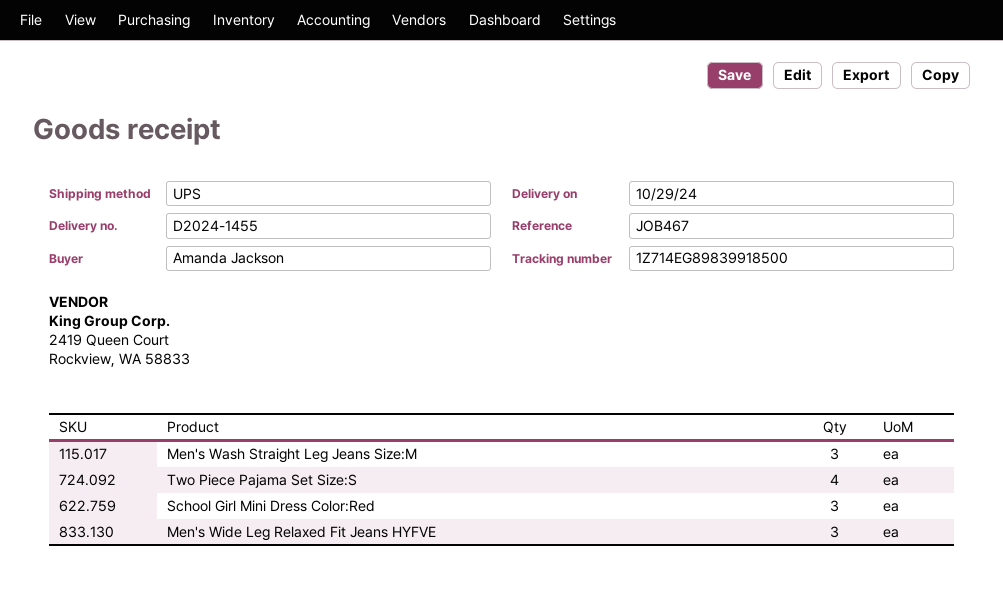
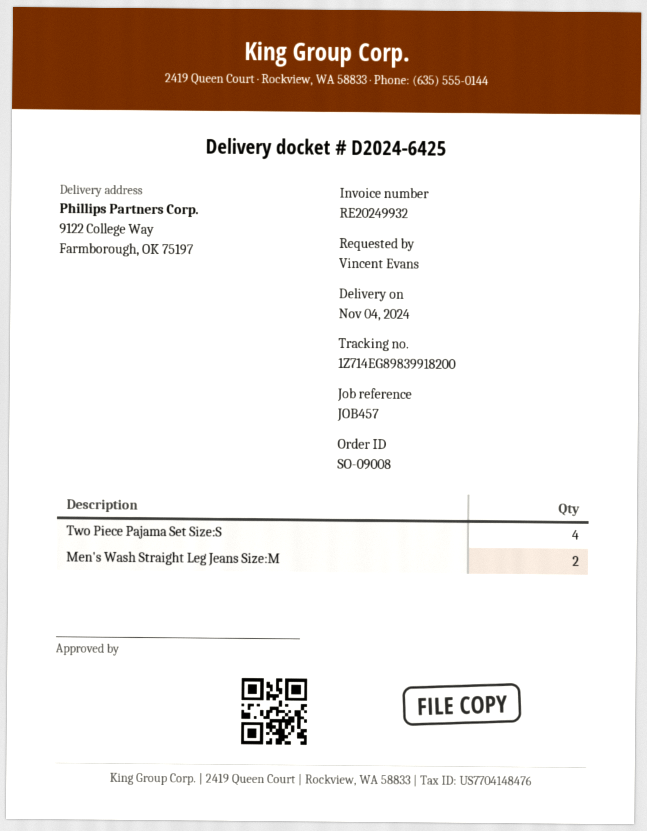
delivery note number: D2024-1455 -> D2024-6425
delivery date: 2024-10-29 -> 2024-11-04
reference: JOB467 -> JOB457
ordered by: Amanda Jackson -> Vincent Evans
tracking number: 1Z714EG89839918500 -> 1Z714EG89839918200
Men's Wash Straight Leg Jeans Size:M: 3 -> 2
School Girl Mini Dress Color:Red: 3 -> none
Men's Wide Leg Relaxed Fit Jeans HYFVE: 3 -> none

